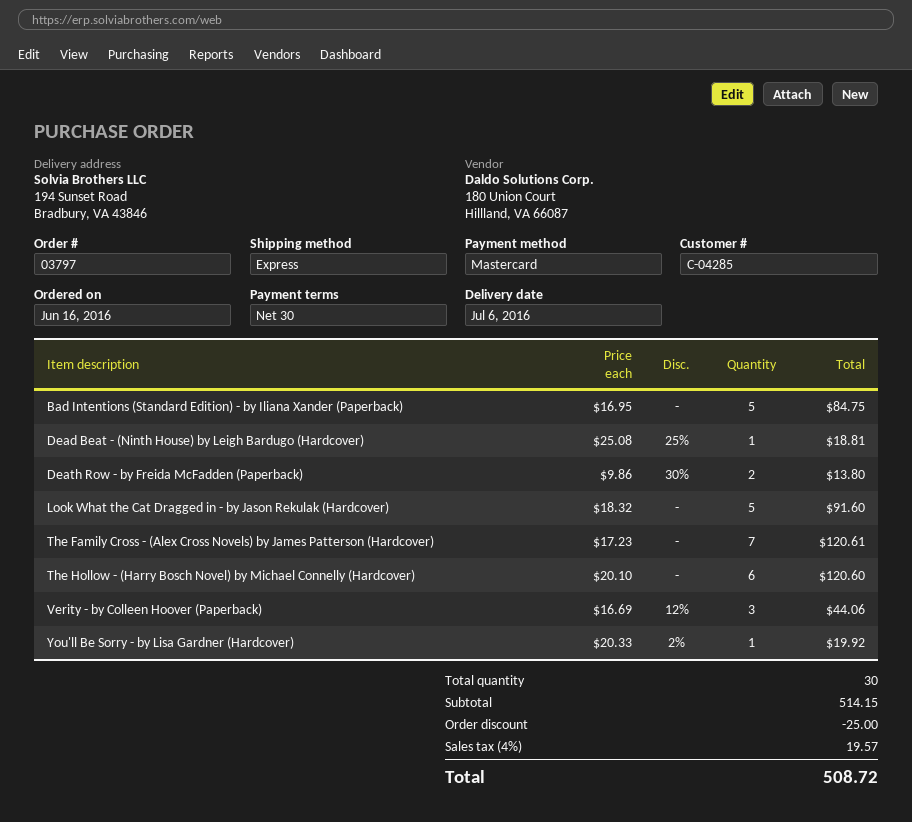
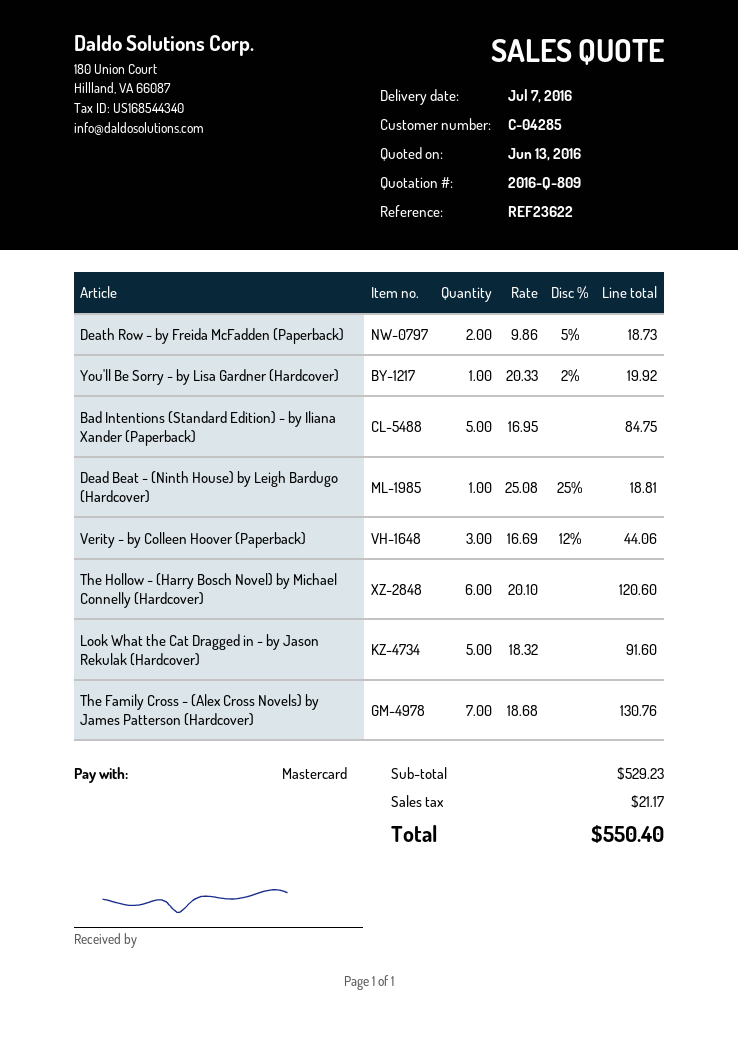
delivery date: 2016-07-06 -> 2016-07-07
Death Row - by Freida McFadden (Paperback): 2 x 9.86 - 30% = 13.80 -> 2 x 9.86 - 5% = 18.73
The Family Cross - (Alex Cross Novels) by James Patterson (Hardcover): 7 x 17.23 = 120.61 -> 7 x 18.68 = 130.76
subtotal: 514.15 -> 529.23
discount: 25.00 -> none
tax: 19.57 -> 21.17
total: 508.72 -> 550.40

